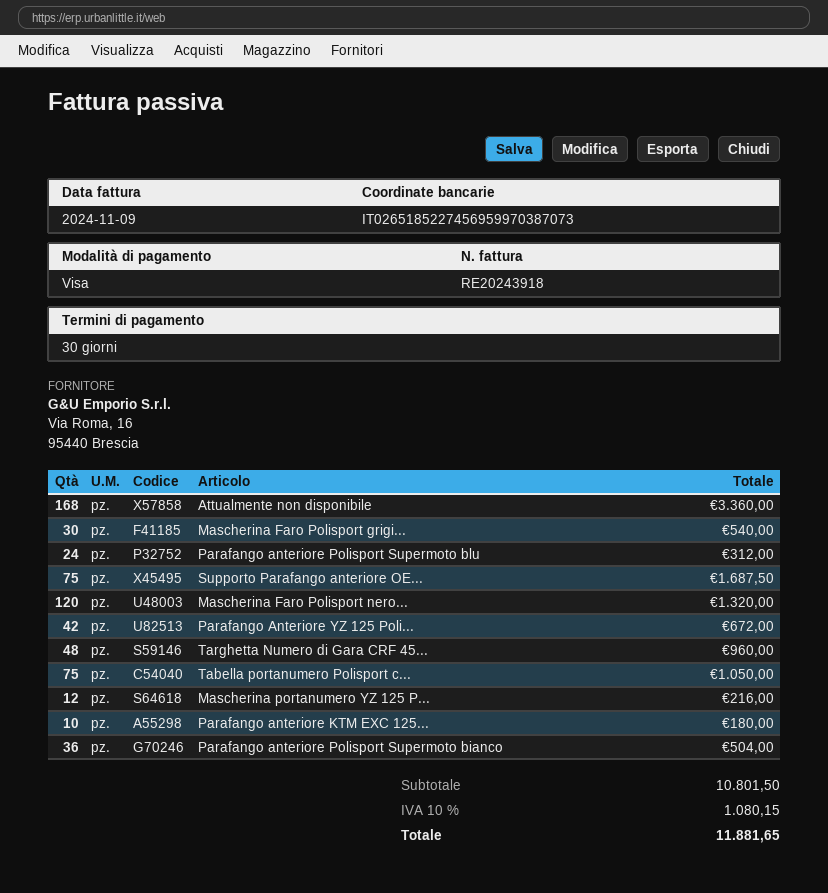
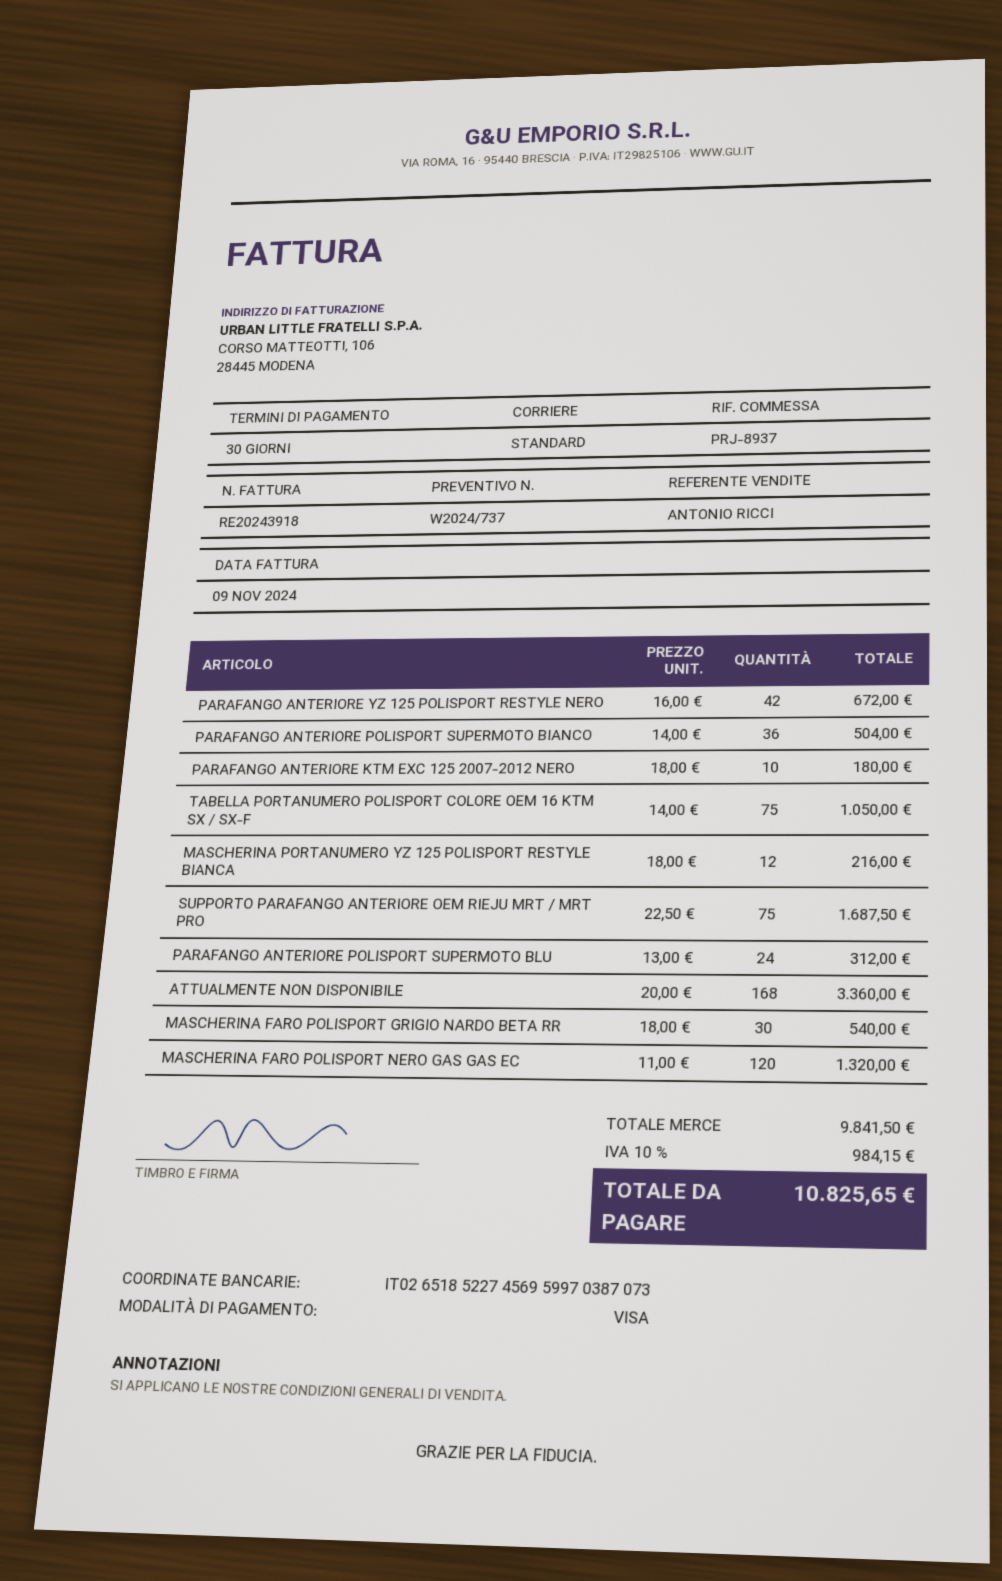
Targhetta Numero di Gara CRF 45...: 48 for 960.00 -> none
subtotal: 10801.50 -> 9841.50
tax: 10% = 1080.15 -> 10% = 984.15
total: 11881.65 -> 10825.65

